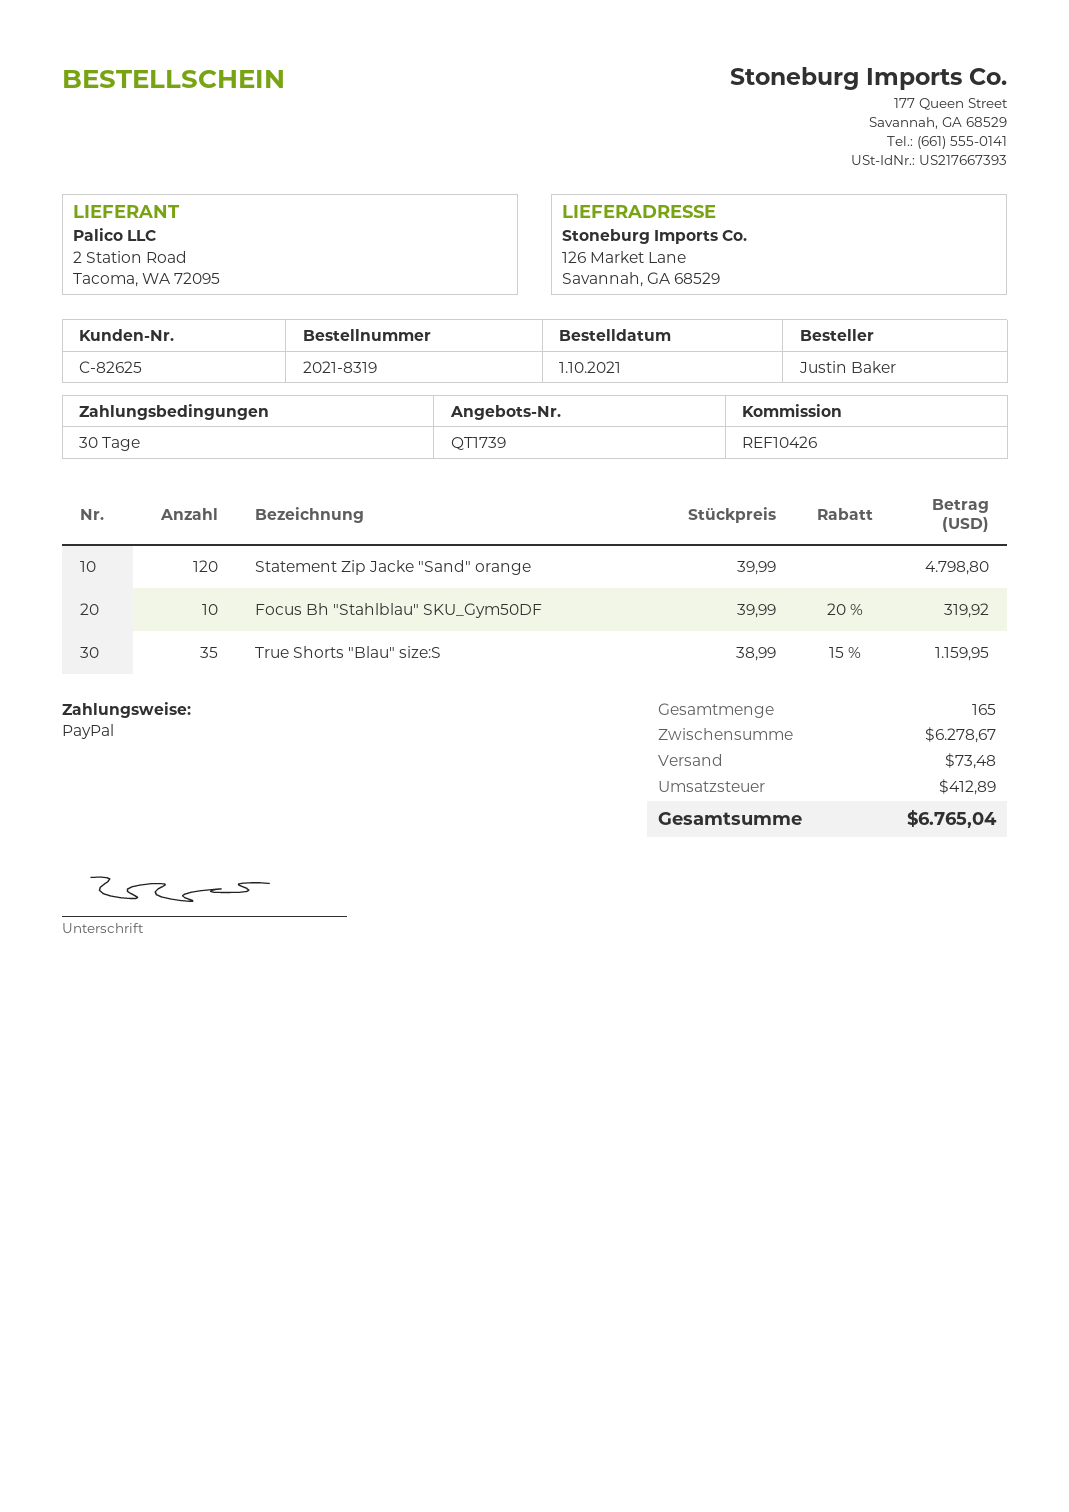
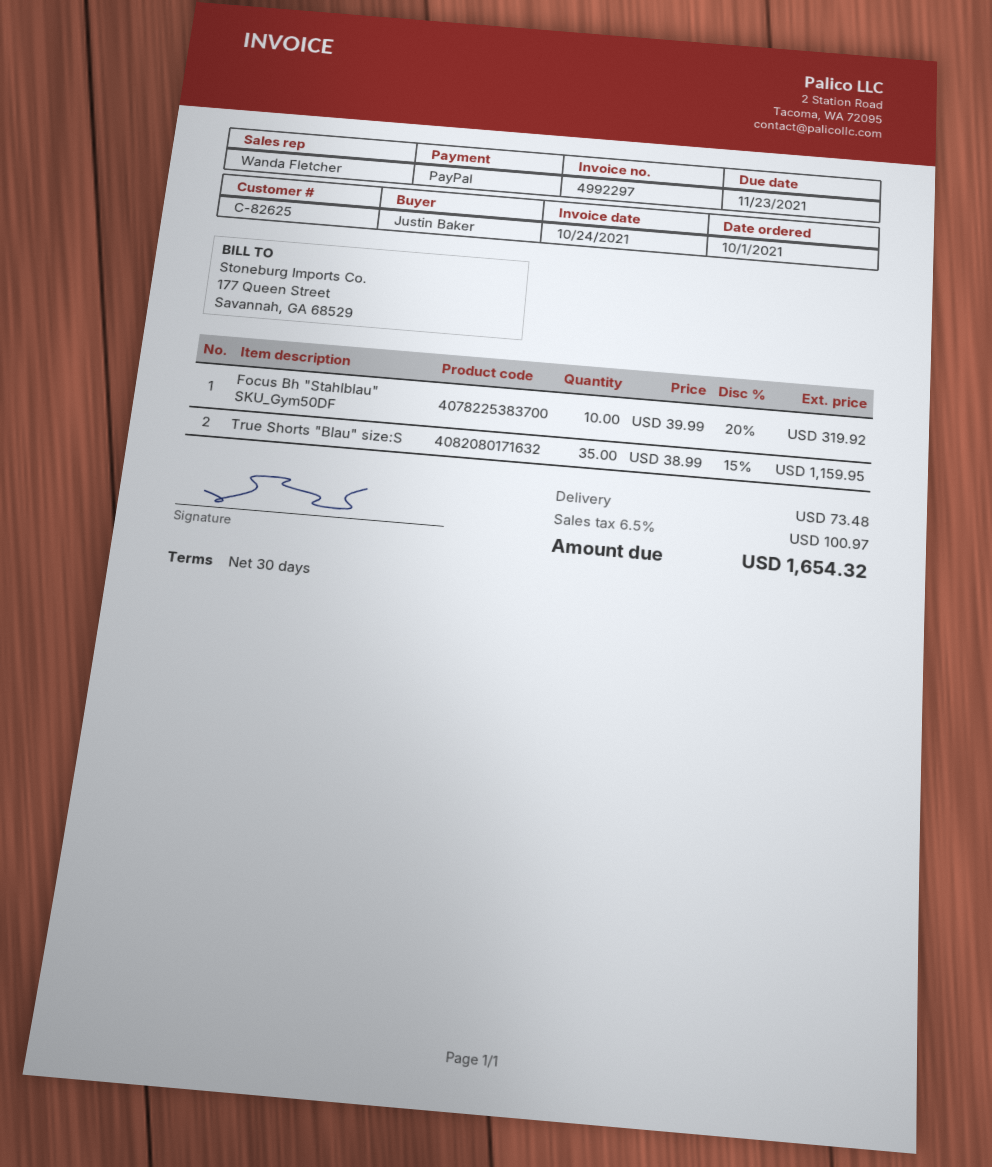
Statement Zip Jacke "Sand" orange: 120 x 39.99 = 4798.80 -> none
tax: 412.89 -> 100.97
total: 6765.04 -> 1654.32

